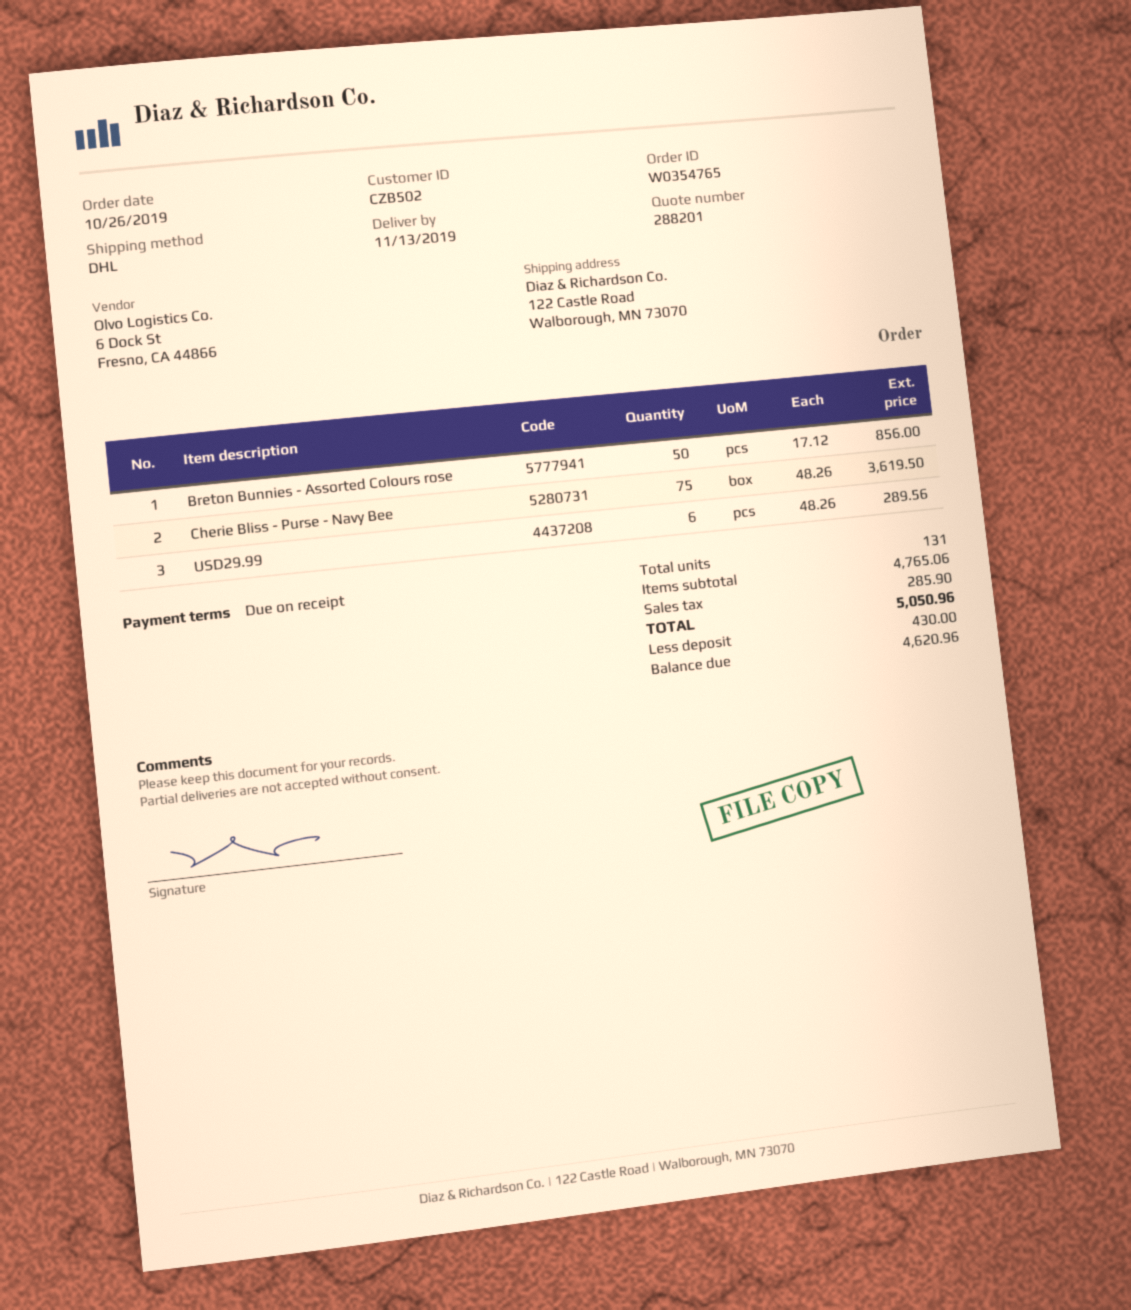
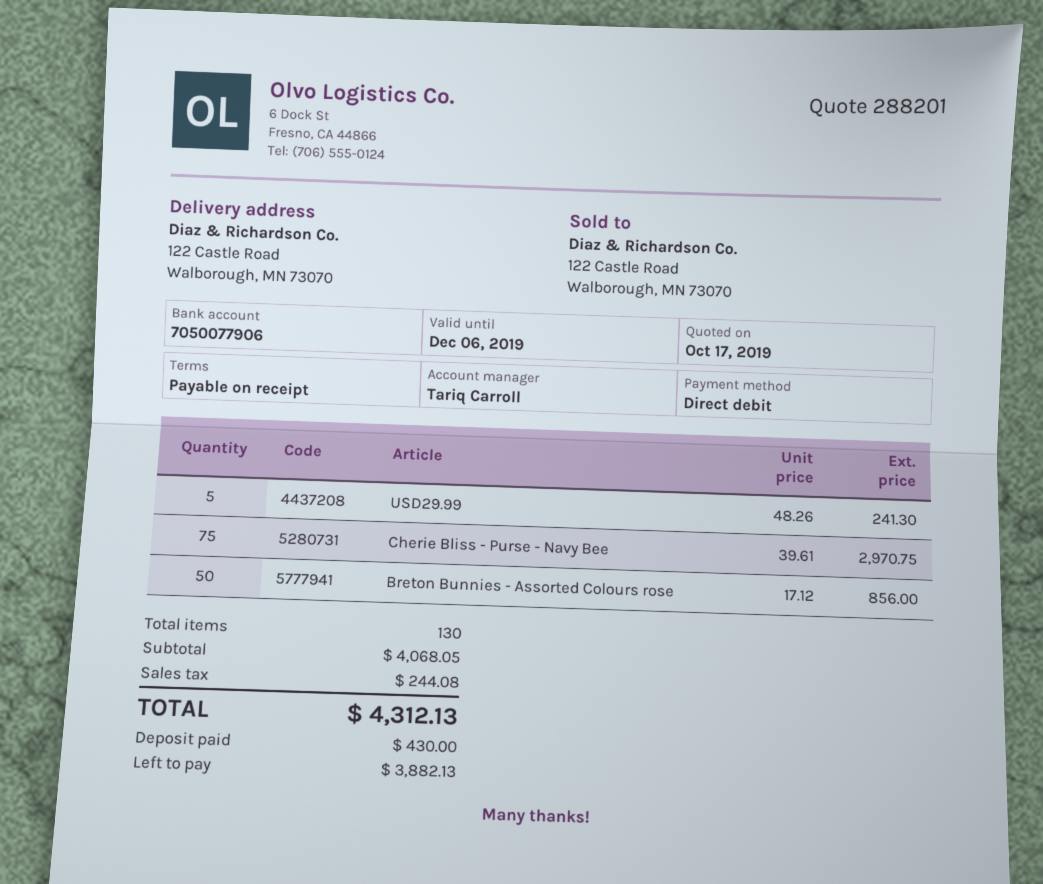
Cherie Bliss - Purse - Navy Bee: 75 x 48.26 = 3619.50 -> 75 x 39.61 = 2970.75
USD29.99: 6 x 48.26 = 289.56 -> 5 x 48.26 = 241.30
total quantity: 131 -> 130
subtotal: 4765.06 -> 4068.05
tax: 285.90 -> 244.08
total: 5050.96 -> 4312.13
balance: 4620.96 -> 3882.13

